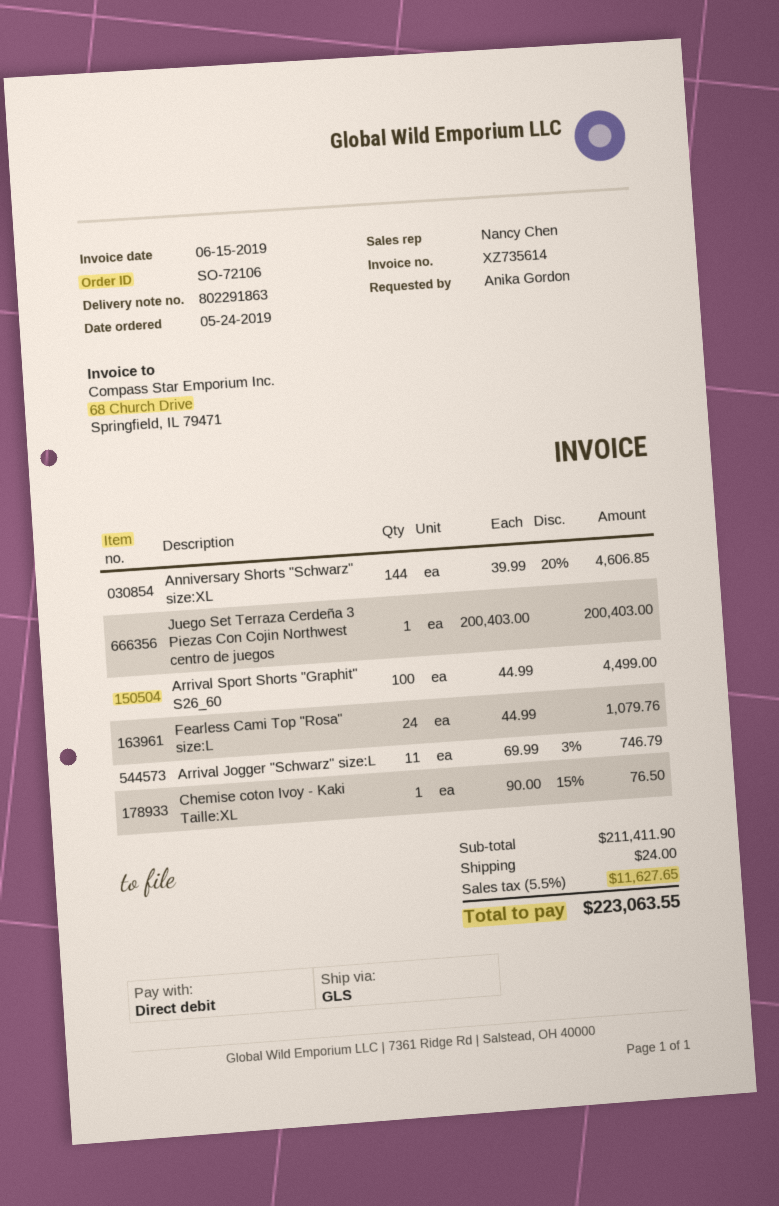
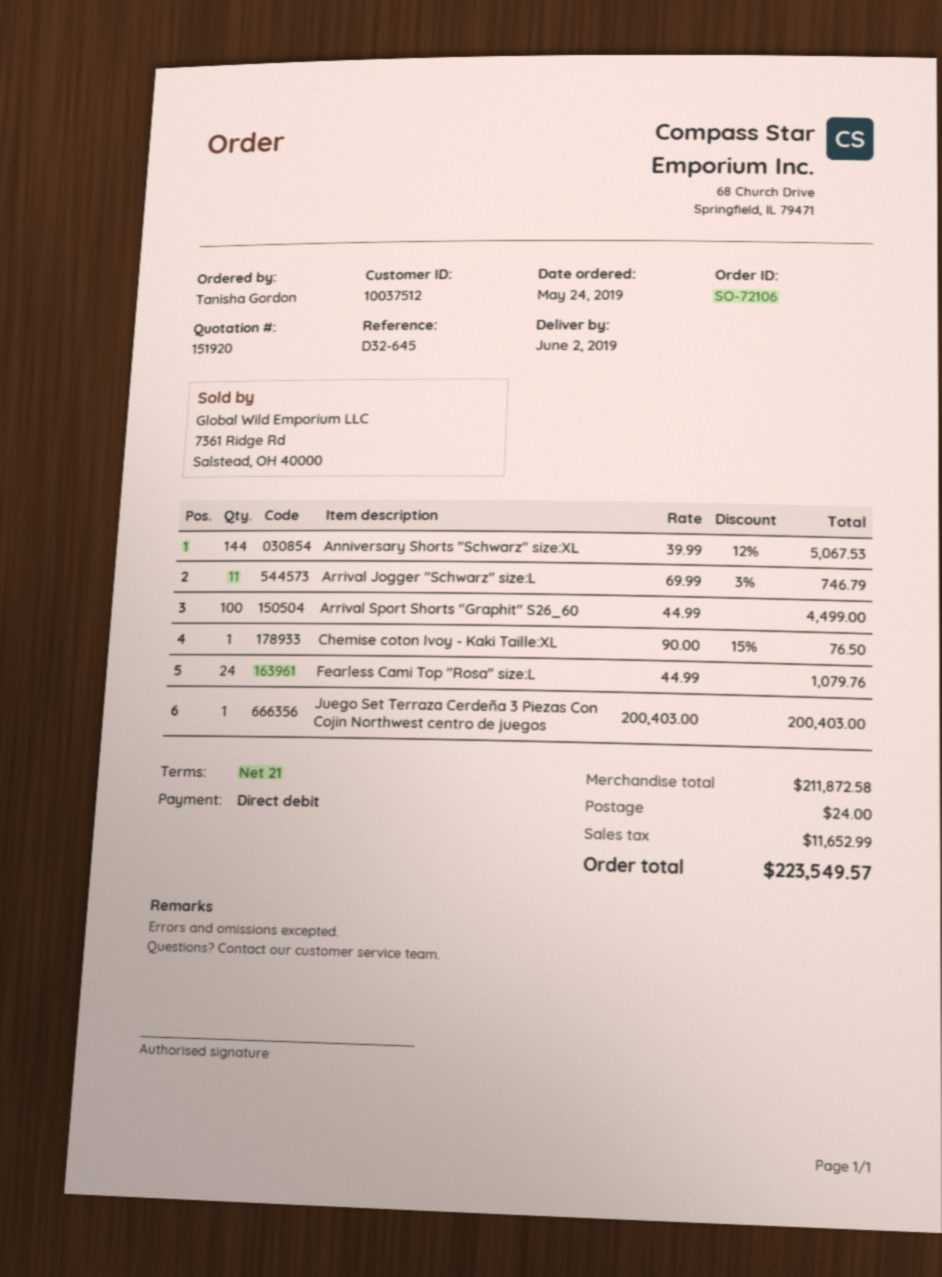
ordered by: Anika Gordon -> Tanisha Gordon
Anniversary Shorts "Schwarz" size:XL: 144 x 39.99 - 20% = 4606.85 -> 144 x 39.99 - 12% = 5067.53
subtotal: 211411.90 -> 211872.58
tax: 11627.65 -> 11652.99
total: 223063.55 -> 223549.57

